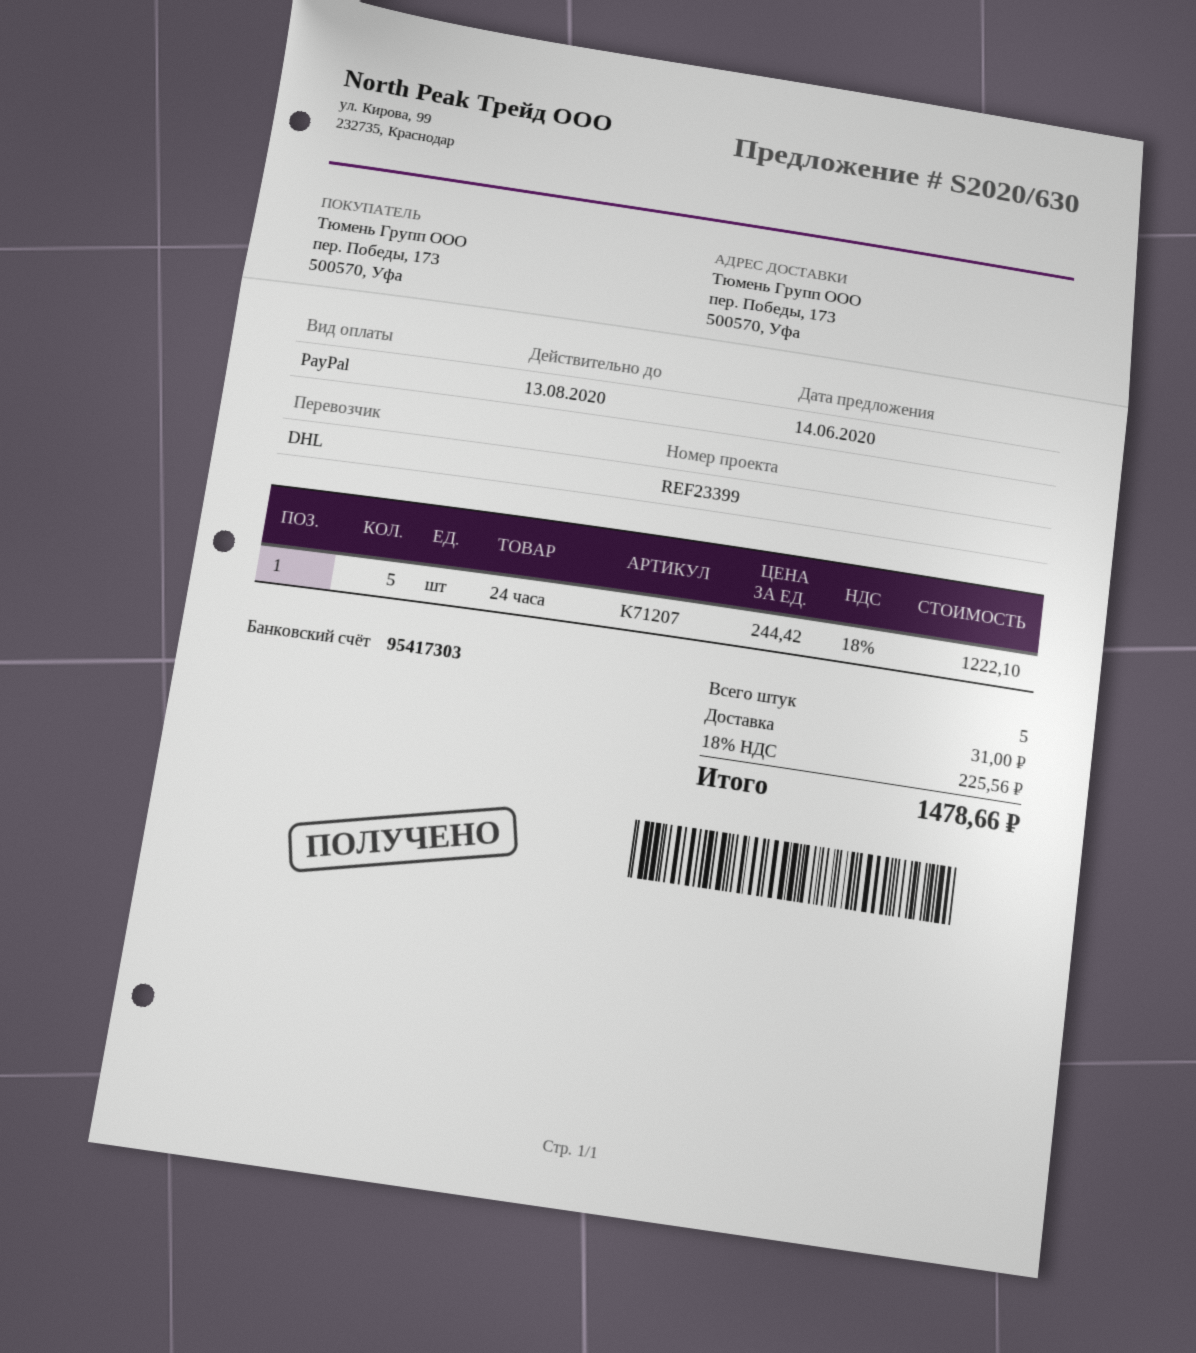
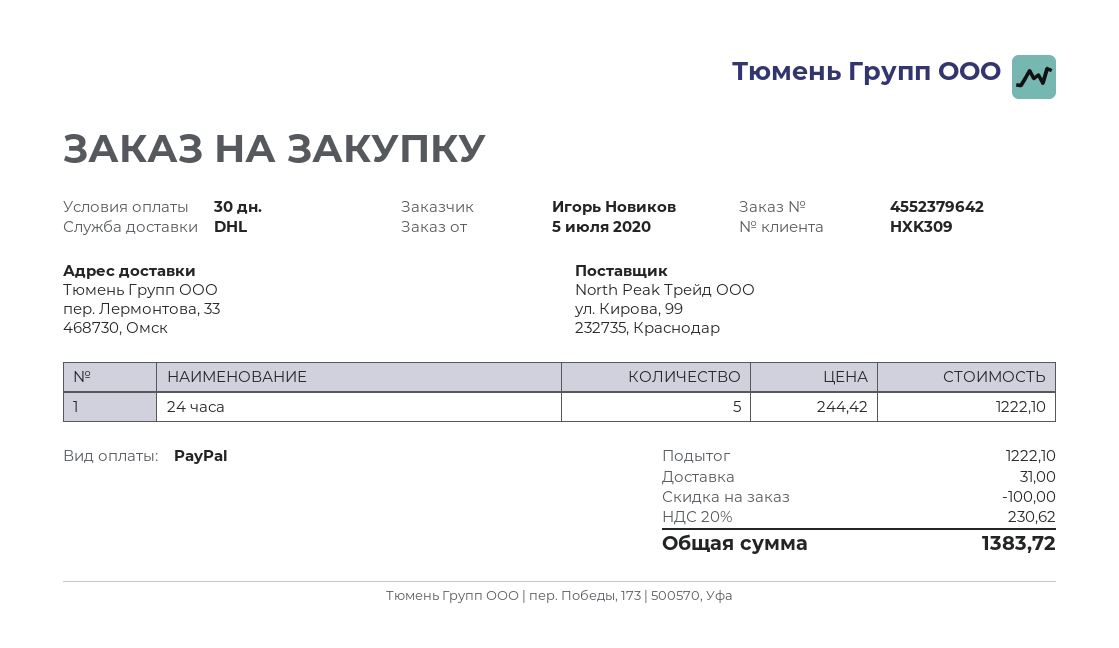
ship to: пер. Победы, 173, 500570, Уфа -> пер. Лермонтова, 33, 468730, Омск
discount: none -> 100.00
tax: 18% = 225.56 -> 20% = 230.62
total: 1478.66 -> 1383.72

